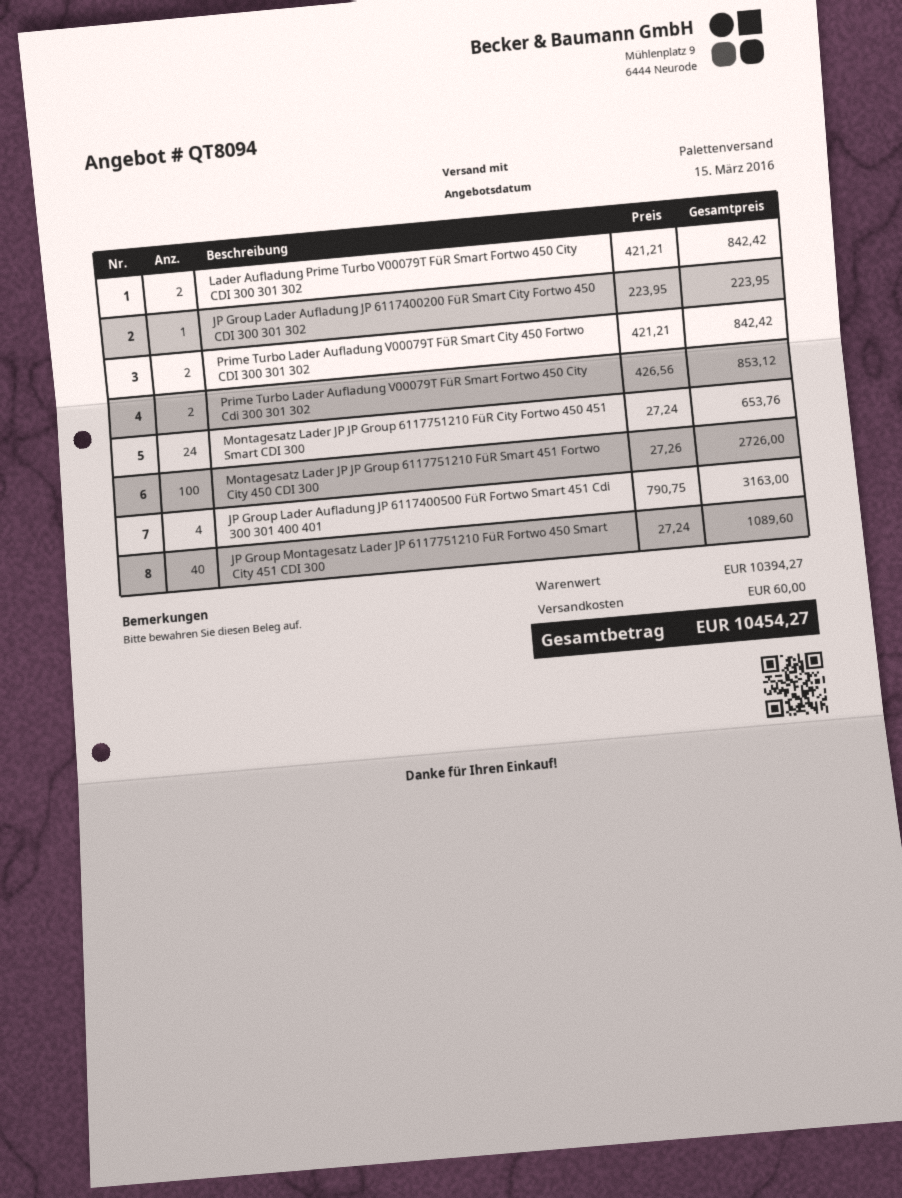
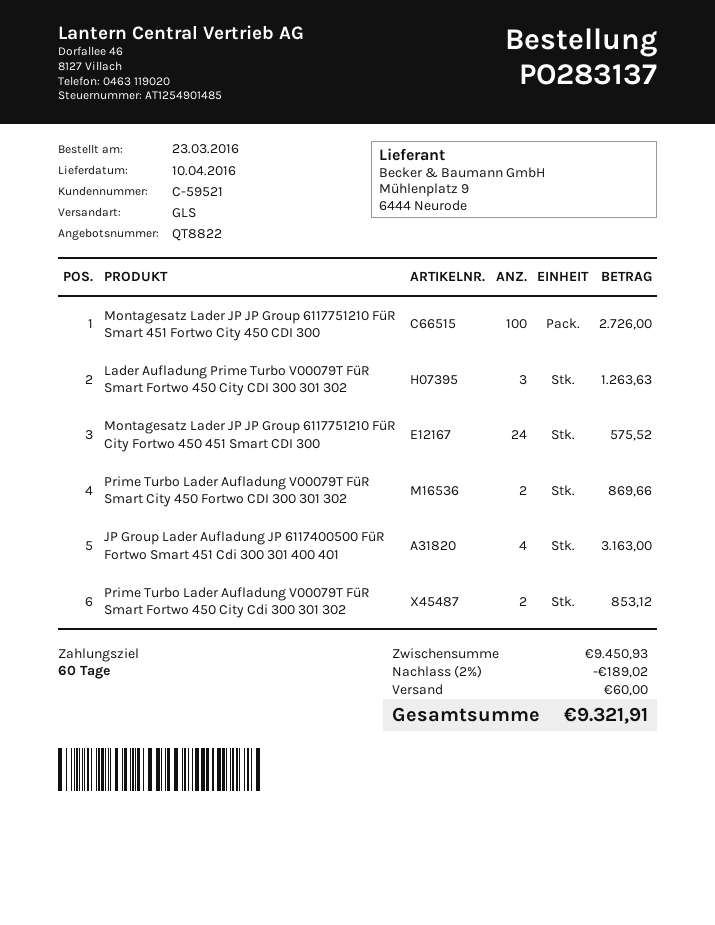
quote number: QT8094 -> QT8822
shipping method: pallet freight -> GLS
Lader Aufladung Prime Turbo V00079T FüR Smart Fortwo 450 City CDI 300 301 302: 2 for 842.42 -> 3 for 1263.63
JP Group Lader Aufladung JP 6117400200 FüR Smart City Fortwo 450 CDI 300 301 302: 1 for 223.95 -> none
Prime Turbo Lader Aufladung V00079T FüR Smart City 450 Fortwo CDI 300 301 302: 2 for 842.42 -> 2 for 869.66
Montagesatz Lader JP JP Group 6117751210 FüR City Fortwo 450 451 Smart CDI 300: 24 for 653.76 -> 24 for 575.52
JP Group Montagesatz Lader JP 6117751210 FüR Fortwo 450 Smart City 451 CDI 300: 40 for 1089.60 -> none
subtotal: 10394.27 -> 9450.93
discount: none -> 2% = 189.02
total: 10454.27 -> 9321.91

